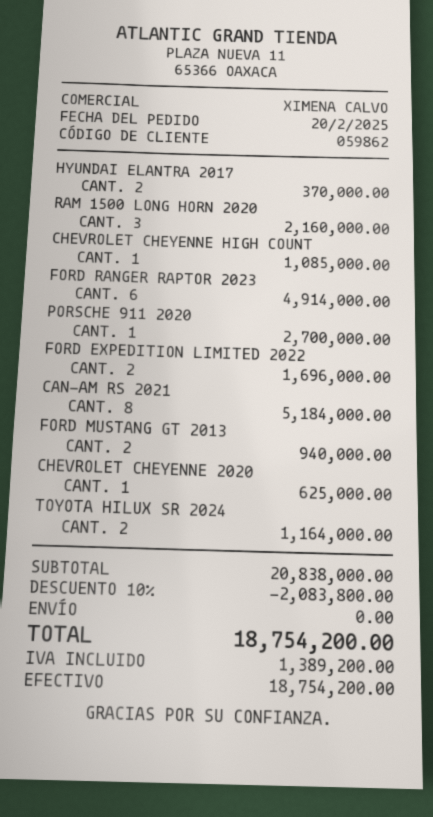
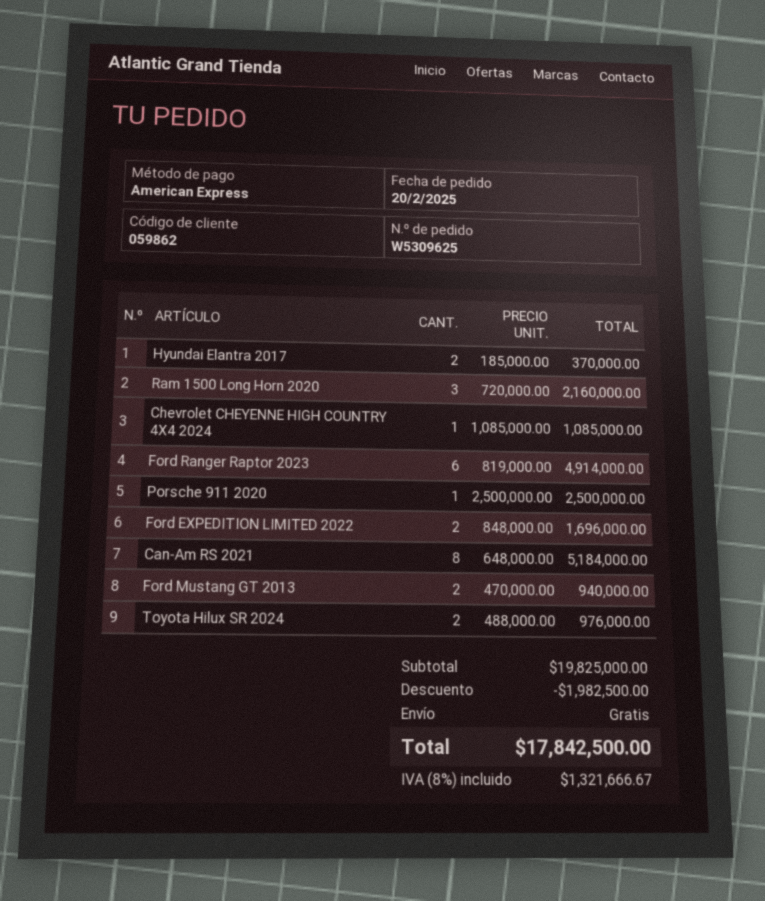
payment method: cash -> American Express
PORSCHE 911 2020: 1 for 2700000.00 -> 1 for 2500000.00
CHEVROLET CHEYENNE 2020: 1 for 625000.00 -> none
TOYOTA HILUX SR 2024: 2 for 1164000.00 -> 2 for 976000.00
subtotal: 20838000.00 -> 19825000.00
discount: 2083800.00 -> 1982500.00
tax: 1389200.00 -> 1321666.67
total: 18754200.00 -> 17842500.00

